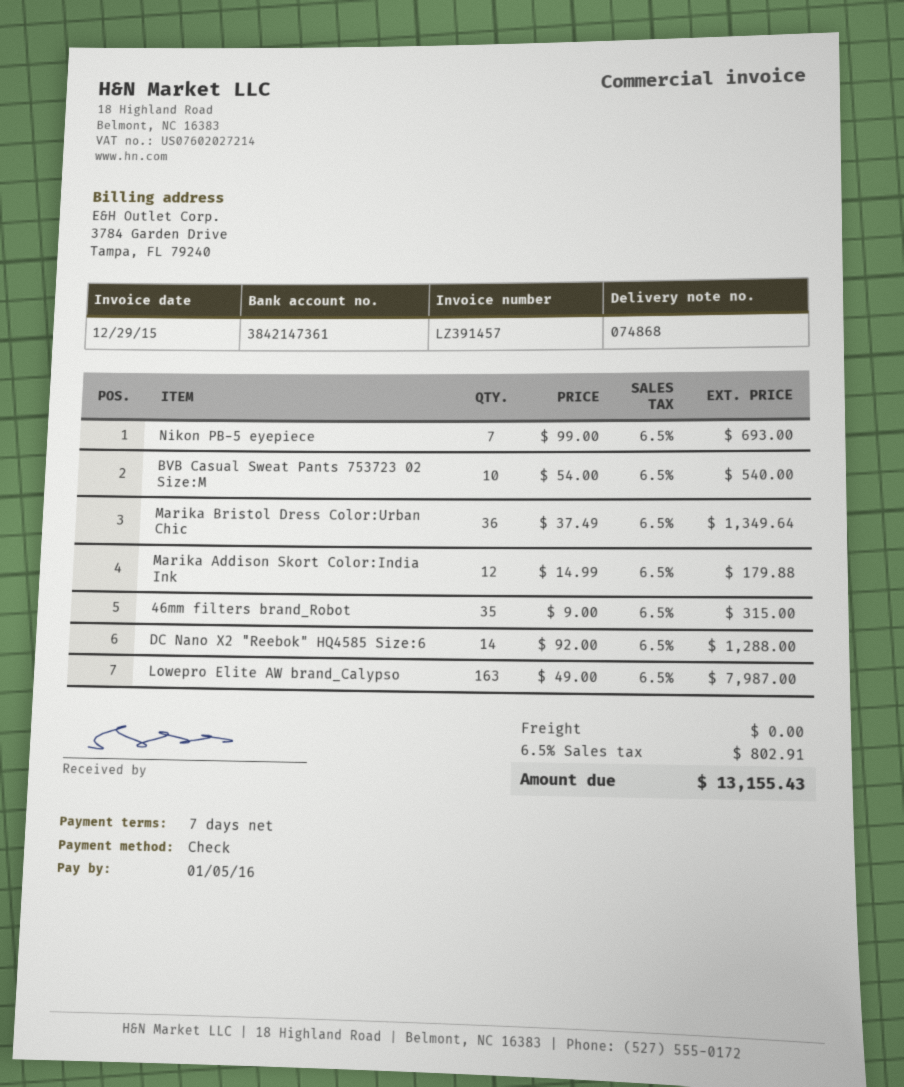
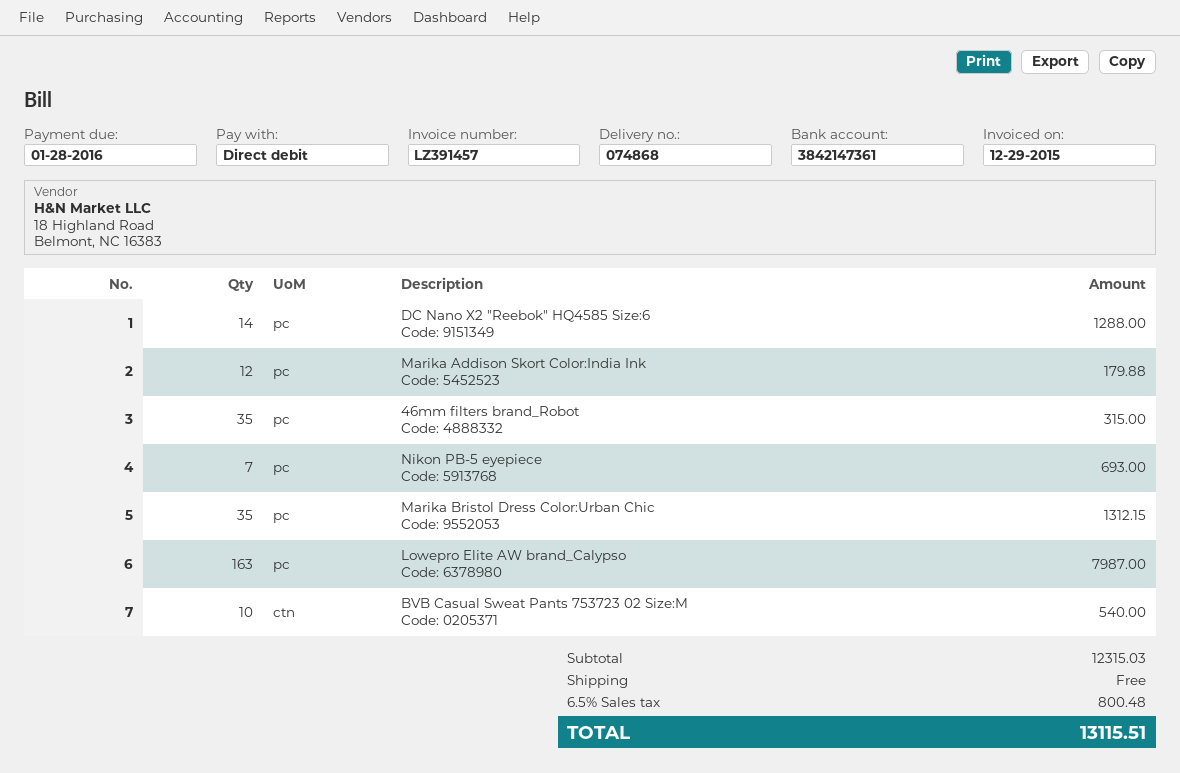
due date: 2016-01-05 -> 2016-01-28
payment method: cheque -> direct debit
Marika Bristol Dress Color:Urban Chic: 36 for 1349.64 -> 35 for 1312.15
tax: 6.5% = 802.91 -> 6.5% = 800.48
total: 13155.43 -> 13115.51

